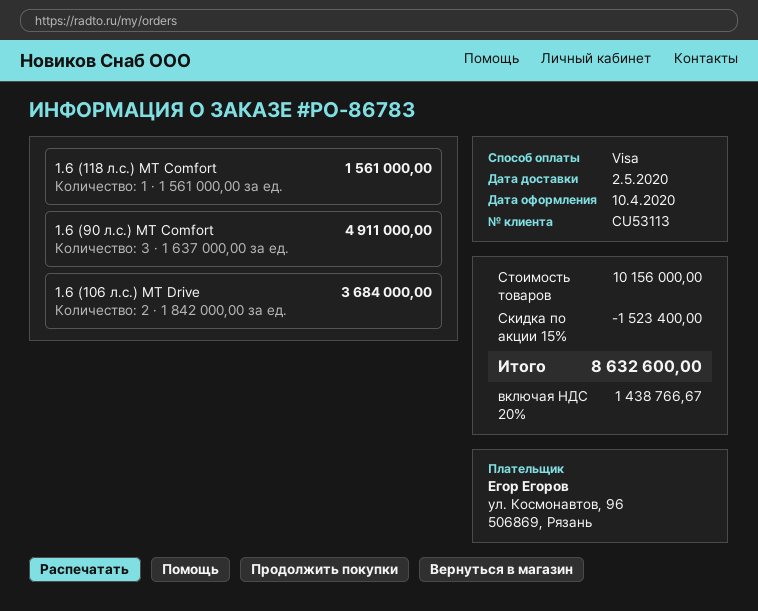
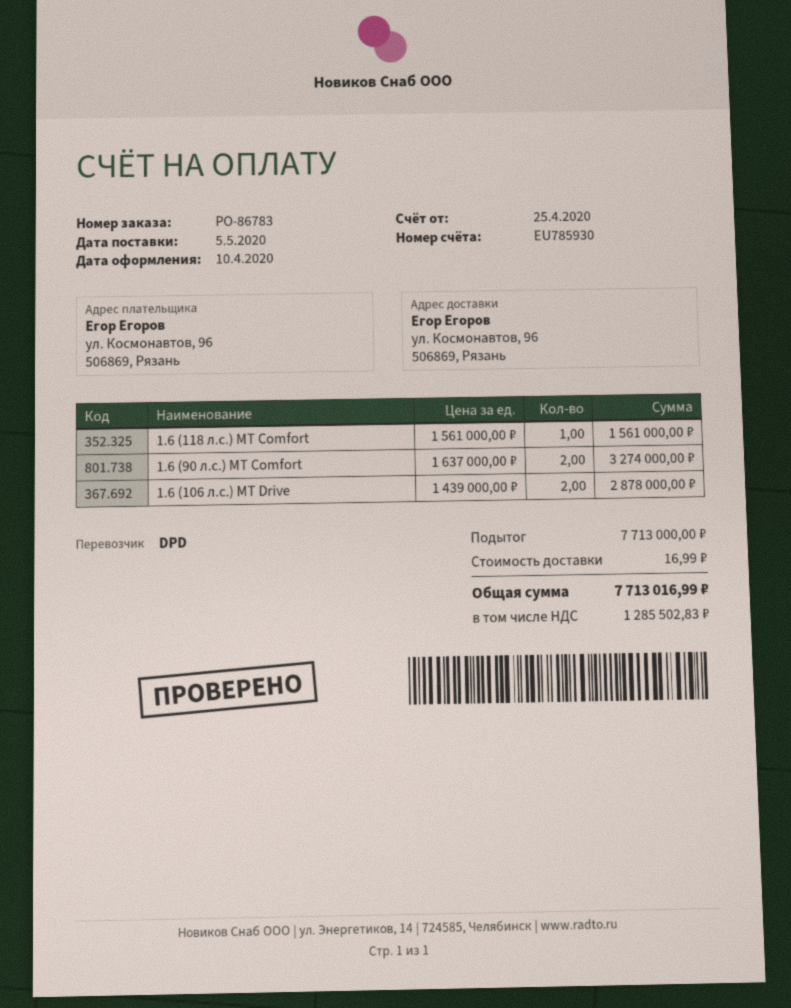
delivery date: 2020-05-02 -> 2020-05-05
1.6 (90 л.с.) MT Comfort: 3 x 1637000.00 = 4911000.00 -> 2 x 1637000.00 = 3274000.00
1.6 (106 л.с.) MT Drive: 2 x 1842000.00 = 3684000.00 -> 2 x 1439000.00 = 2878000.00
subtotal: 10156000.00 -> 7713000.00
discount: 15% = 1523400.00 -> none
shipping: none -> 16.99
tax: 1438766.67 -> 1285502.83
total: 8632600.00 -> 7713016.99

